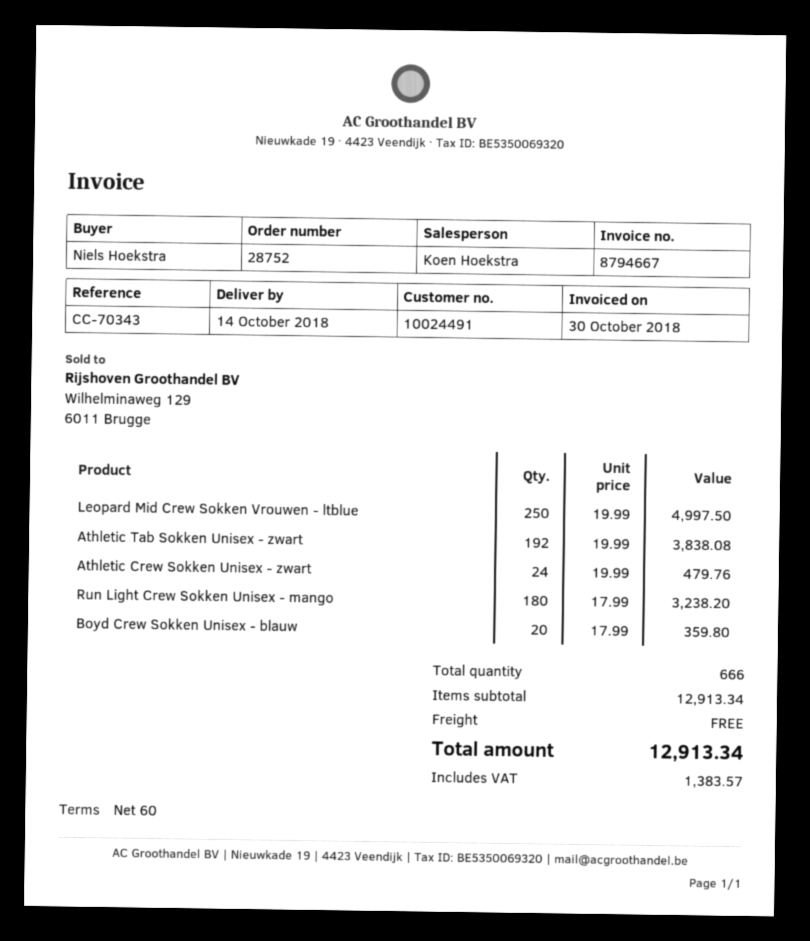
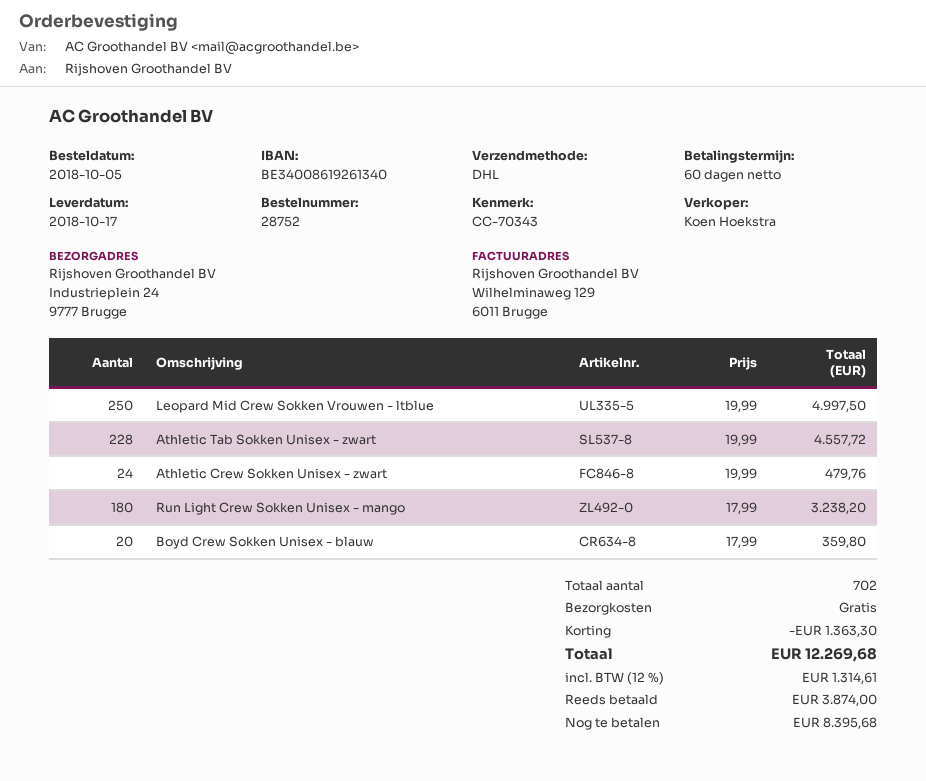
delivery date: 2018-10-14 -> 2018-10-17
Athletic Tab Sokken Unisex - zwart: 192 x 19.99 = 3838.08 -> 228 x 19.99 = 4557.72
total quantity: 666 -> 702
discount: none -> 1363.30
tax: 1383.57 -> 1314.61
total: 12913.34 -> 12269.68

